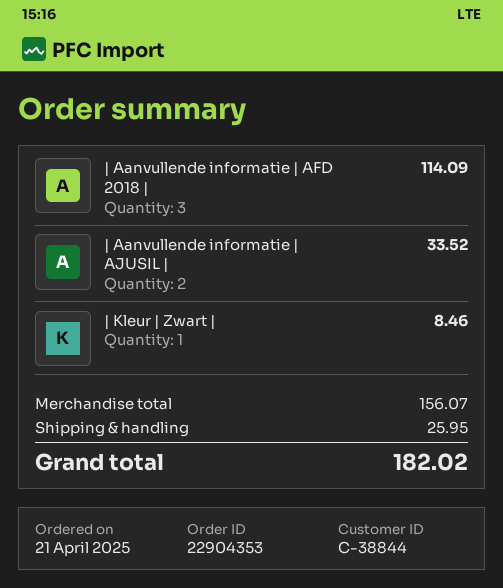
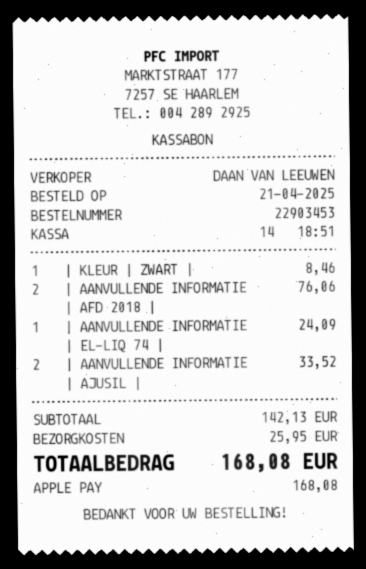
order number: 22904353 -> 22903453
| Aanvullende informatie | AFD 2018 |: 3 for 114.09 -> 2 for 76.06
| AANVULLENDE INFORMATIE | EL-LIQ 74 |: none -> 1 for 24.09
subtotal: 156.07 -> 142.13
total: 182.02 -> 168.08

